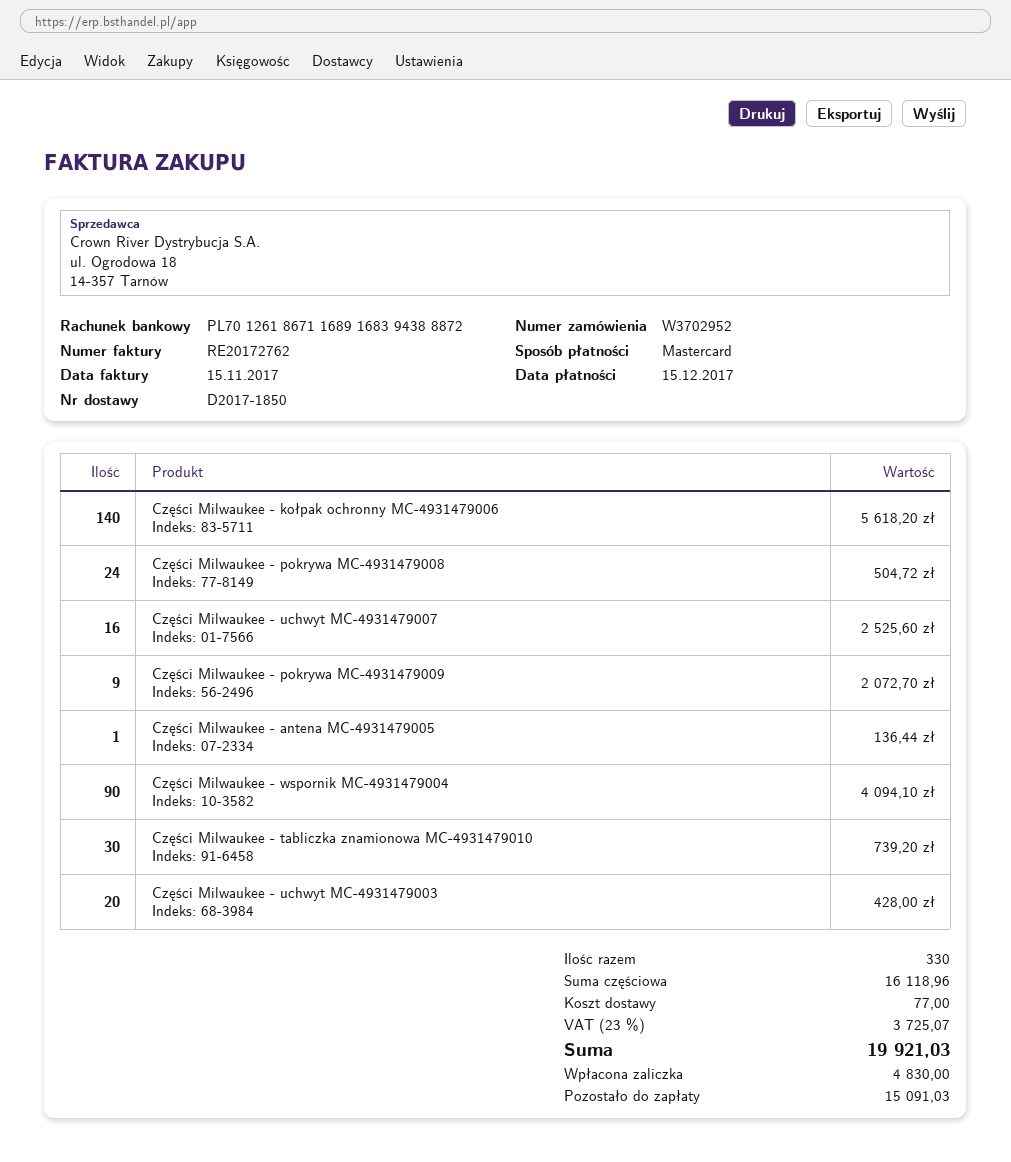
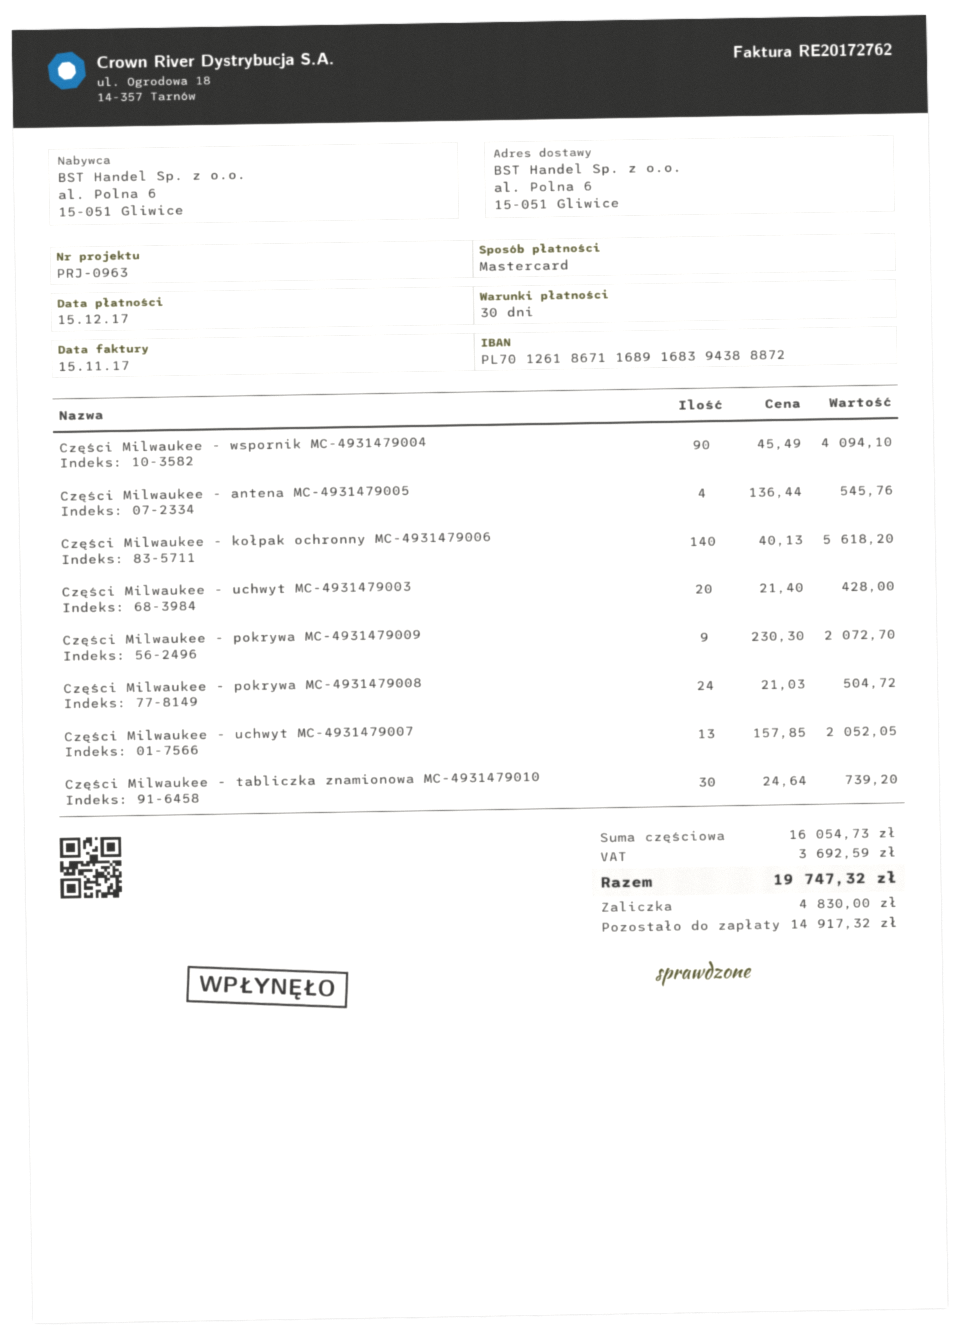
Części Milwaukee - uchwyt MC-4931479007: 16 for 2525.60 -> 13 for 2052.05
Części Milwaukee - antena MC-4931479005: 1 for 136.44 -> 4 for 545.76
subtotal: 16118.96 -> 16054.73
shipping: 77.00 -> none
tax: 3725.07 -> 3692.59
total: 19921.03 -> 19747.32
balance: 15091.03 -> 14917.32

